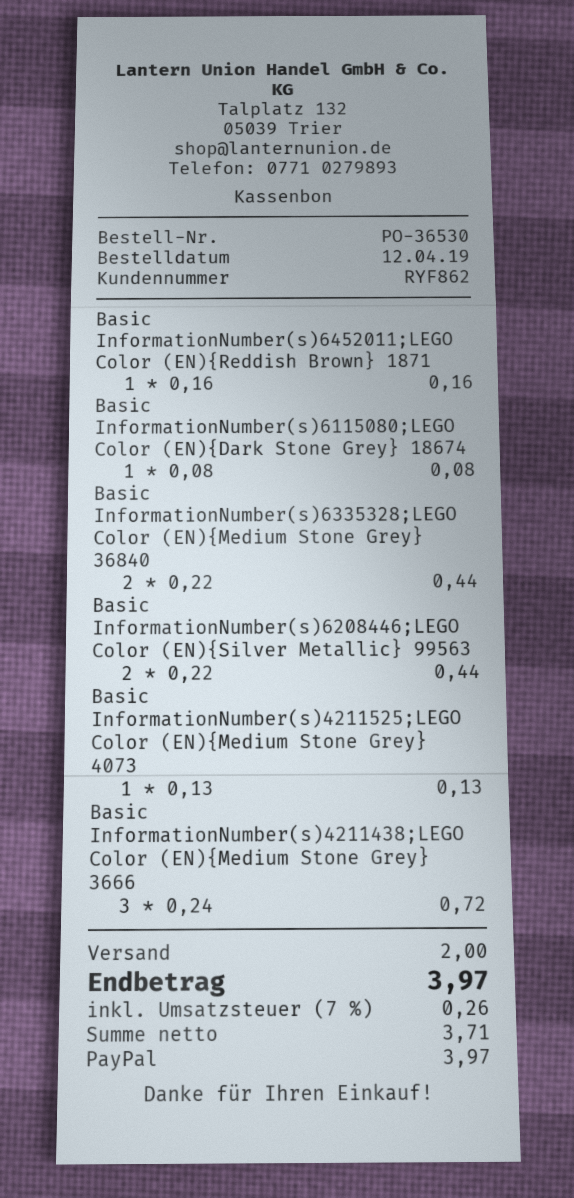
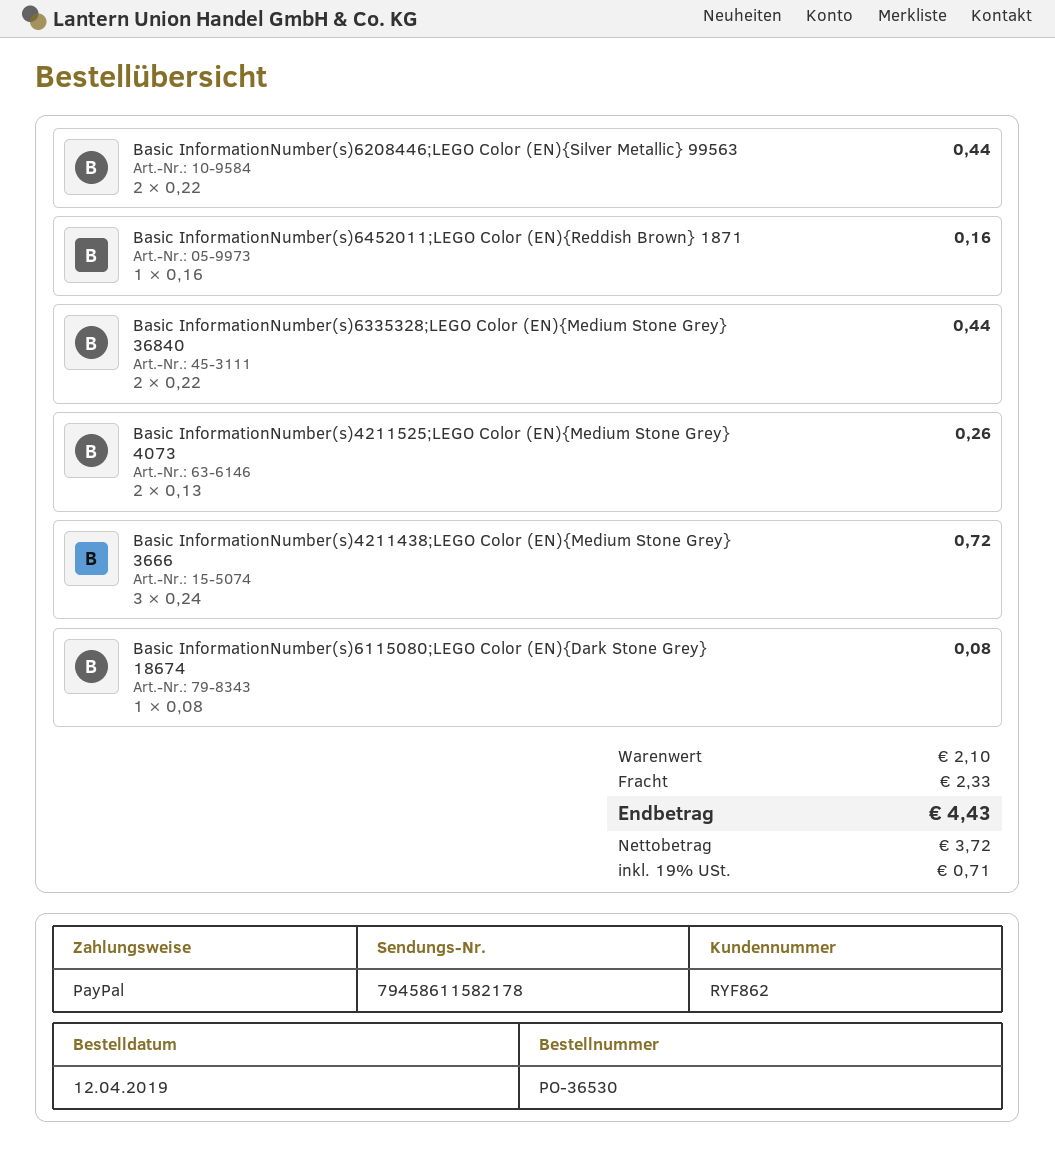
Basic InformationNumber(s)4211525;LEGO Color (EN){Medium Stone Grey} 4073: 1 x 0.13 = 0.13 -> 2 x 0.13 = 0.26
shipping: 2.00 -> 2.33
net: 3.71 -> 3.72
tax: 7% = 0.26 -> 19% = 0.71
total: 3.97 -> 4.43

